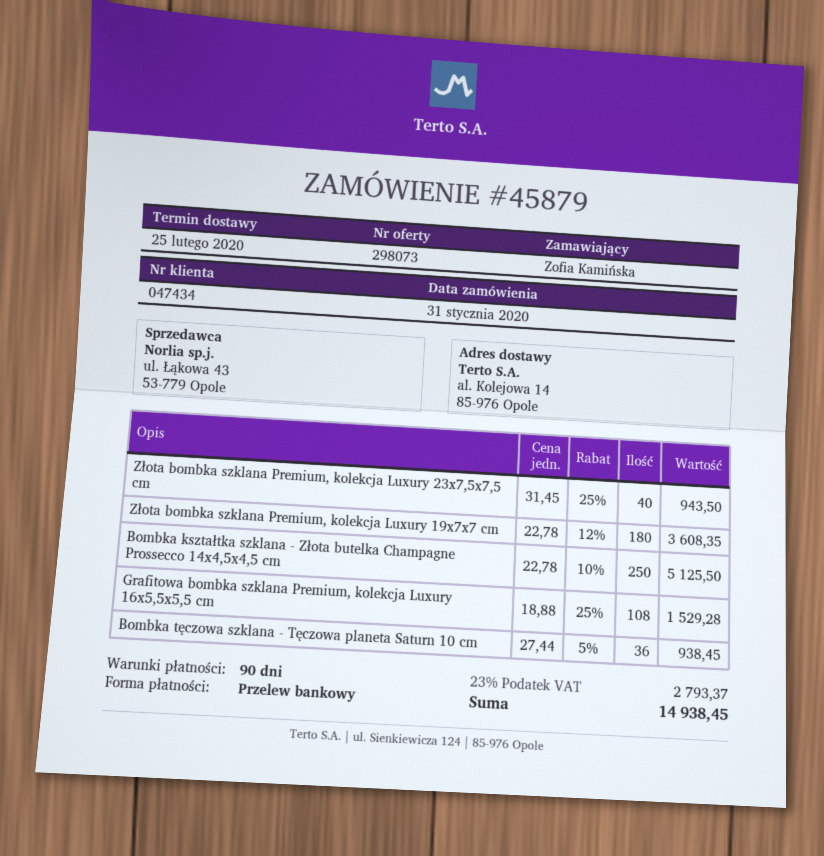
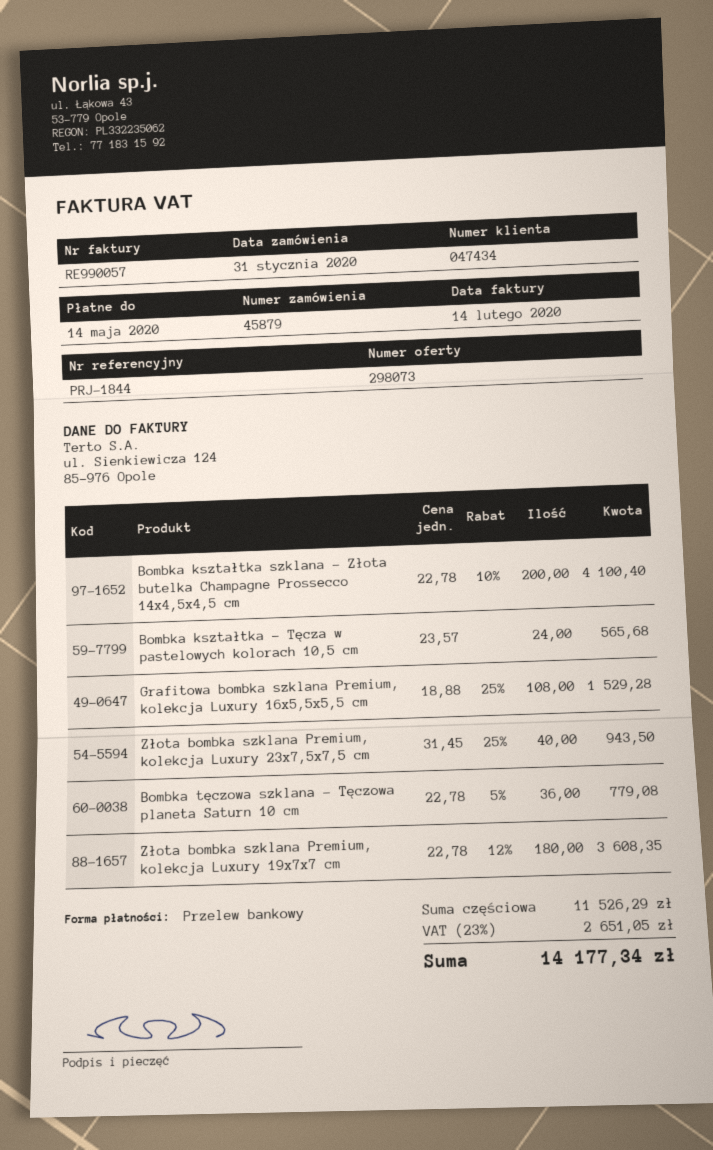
Bombka kształtka szklana - Złota butelka Champagne Prossecco 14x4,5x4,5 cm: 250 x 22.78 - 10% = 5125.50 -> 200 x 22.78 - 10% = 4100.40
Bombka tęczowa szklana - Tęczowa planeta Saturn 10 cm: 36 x 27.44 - 5% = 938.45 -> 36 x 22.78 - 5% = 779.08
Bombka kształtka - Tęcza w pastelowych kolorach 10,5 cm: none -> 24 x 23.57 = 565.68
tax: 23% = 2793.37 -> 23% = 2651.05
total: 14938.45 -> 14177.34

